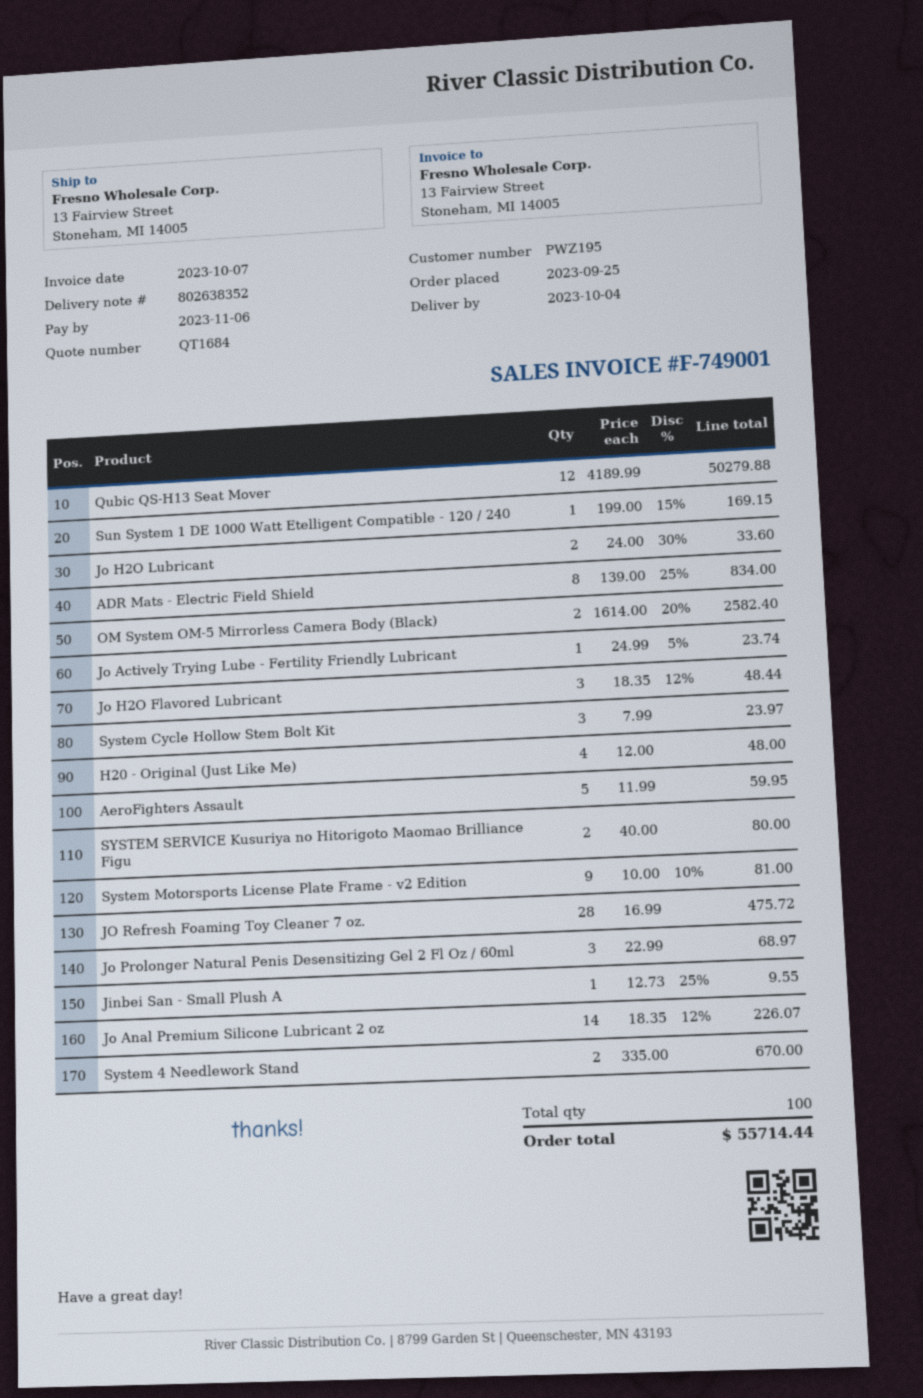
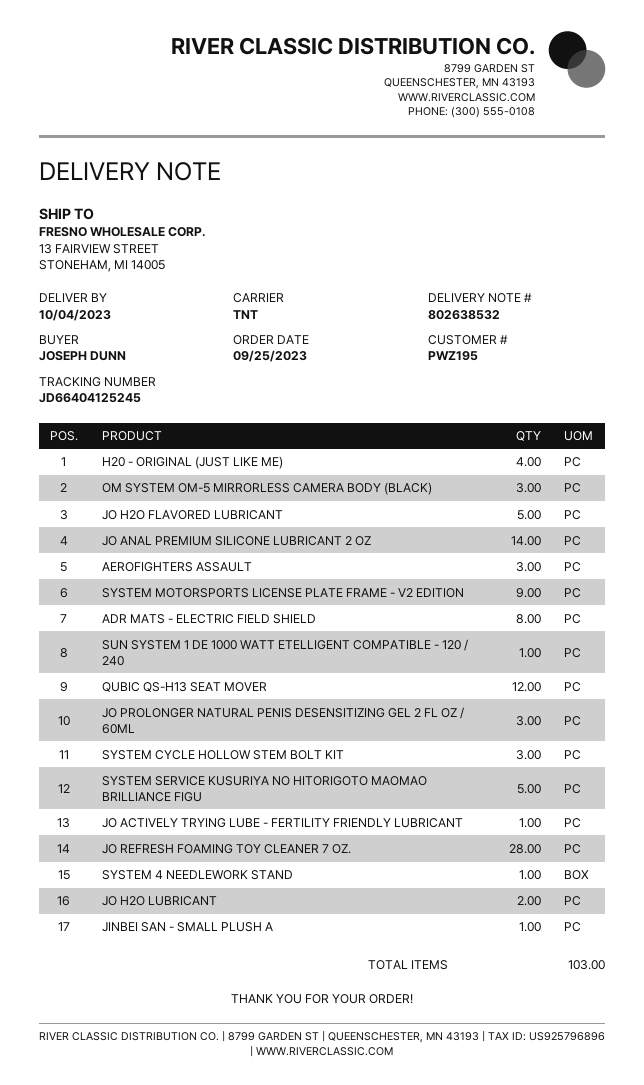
delivery note number: 802638352 -> 802638532
OM System OM-5 Mirrorless Camera Body (Black): 2 -> 3
Jo H2O Flavored Lubricant: 3 -> 5
AeroFighters Assault: 5 -> 3
SYSTEM SERVICE Kusuriya no Hitorigoto Maomao Brilliance Figu: 2 -> 5
System 4 Needlework Stand: 2 -> 1
total quantity: 100 -> 103

